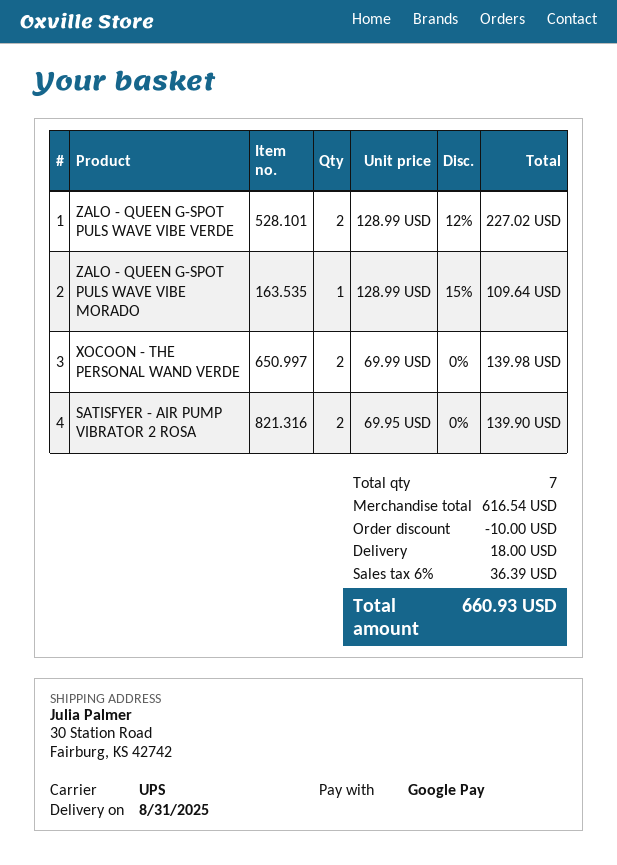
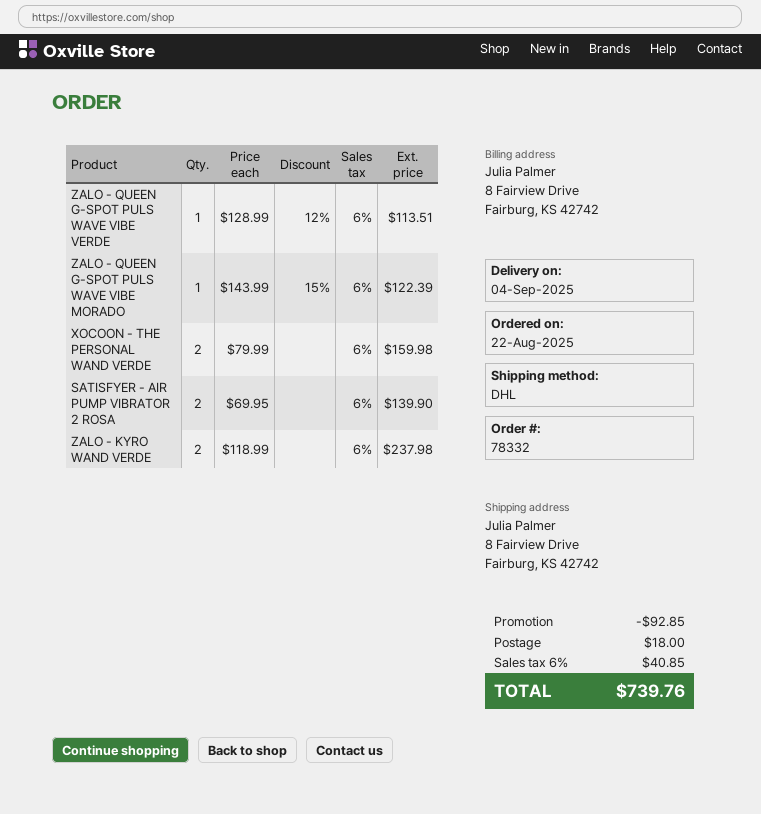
delivery date: 2025-08-31 -> 2025-09-04
shipping method: UPS -> DHL
ship to: 30 Station Road, Fairburg, KS 42742 -> 8 Fairview Drive, Fairburg, KS 42742
ZALO - QUEEN G-SPOT PULS WAVE VIBE VERDE: 2 x 128.99 - 12% = 227.02 -> 1 x 128.99 - 12% = 113.51
ZALO - QUEEN G-SPOT PULS WAVE VIBE MORADO: 1 x 128.99 - 15% = 109.64 -> 1 x 143.99 - 15% = 122.39
XOCOON - THE PERSONAL WAND VERDE: 2 x 69.99 = 139.98 -> 2 x 79.99 = 159.98
ZALO - KYRO WAND VERDE: none -> 2 x 118.99 = 237.98
discount: 10.00 -> 92.85
tax: 6% = 36.39 -> 6% = 40.85
total: 660.93 -> 739.76

